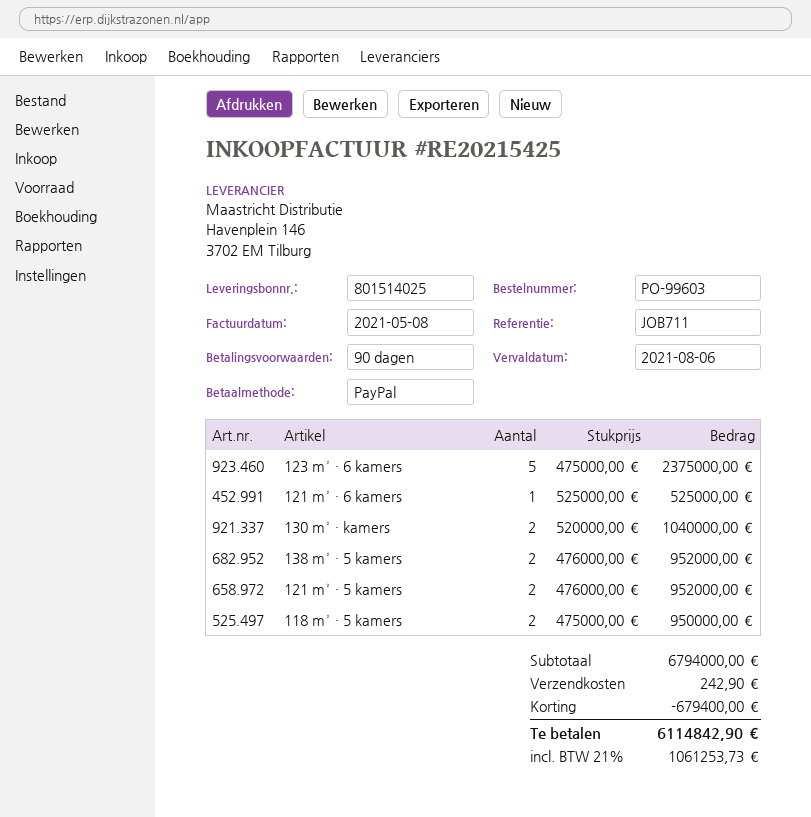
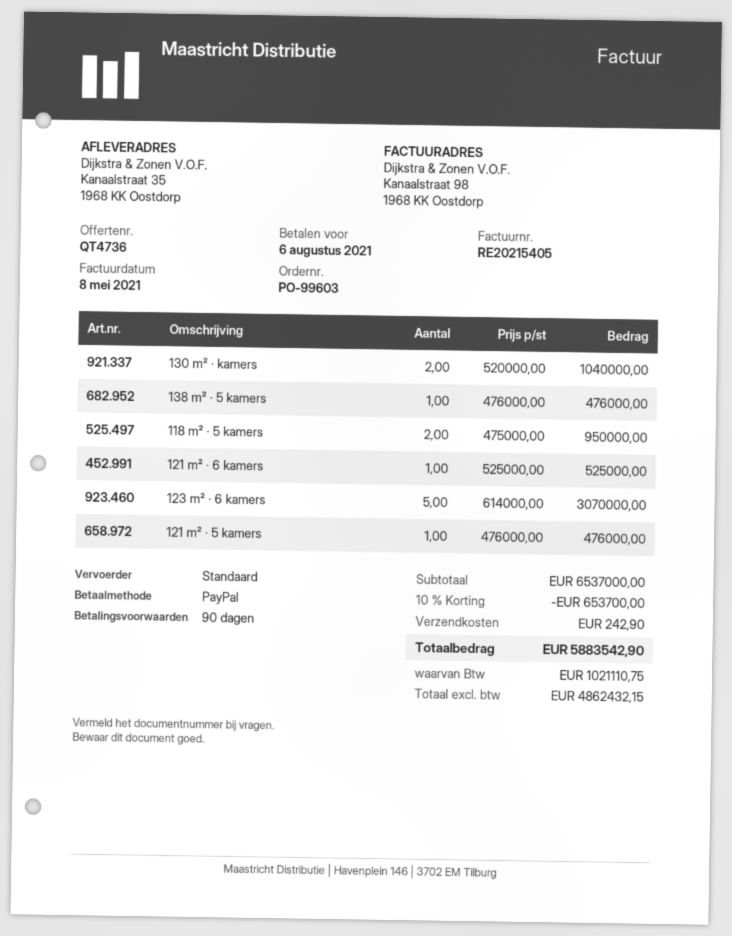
invoice number: RE20215425 -> RE20215405
123 m² · 6 kamers: 5 x 475000.00 = 2375000.00 -> 5 x 614000.00 = 3070000.00
138 m² · 5 kamers: 2 x 476000.00 = 952000.00 -> 1 x 476000.00 = 476000.00
121 m² · 5 kamers: 2 x 476000.00 = 952000.00 -> 1 x 476000.00 = 476000.00
subtotal: 6794000.00 -> 6537000.00
discount: 679400.00 -> 653700.00
tax: 1061253.73 -> 1021110.75
total: 6114842.90 -> 5883542.90

